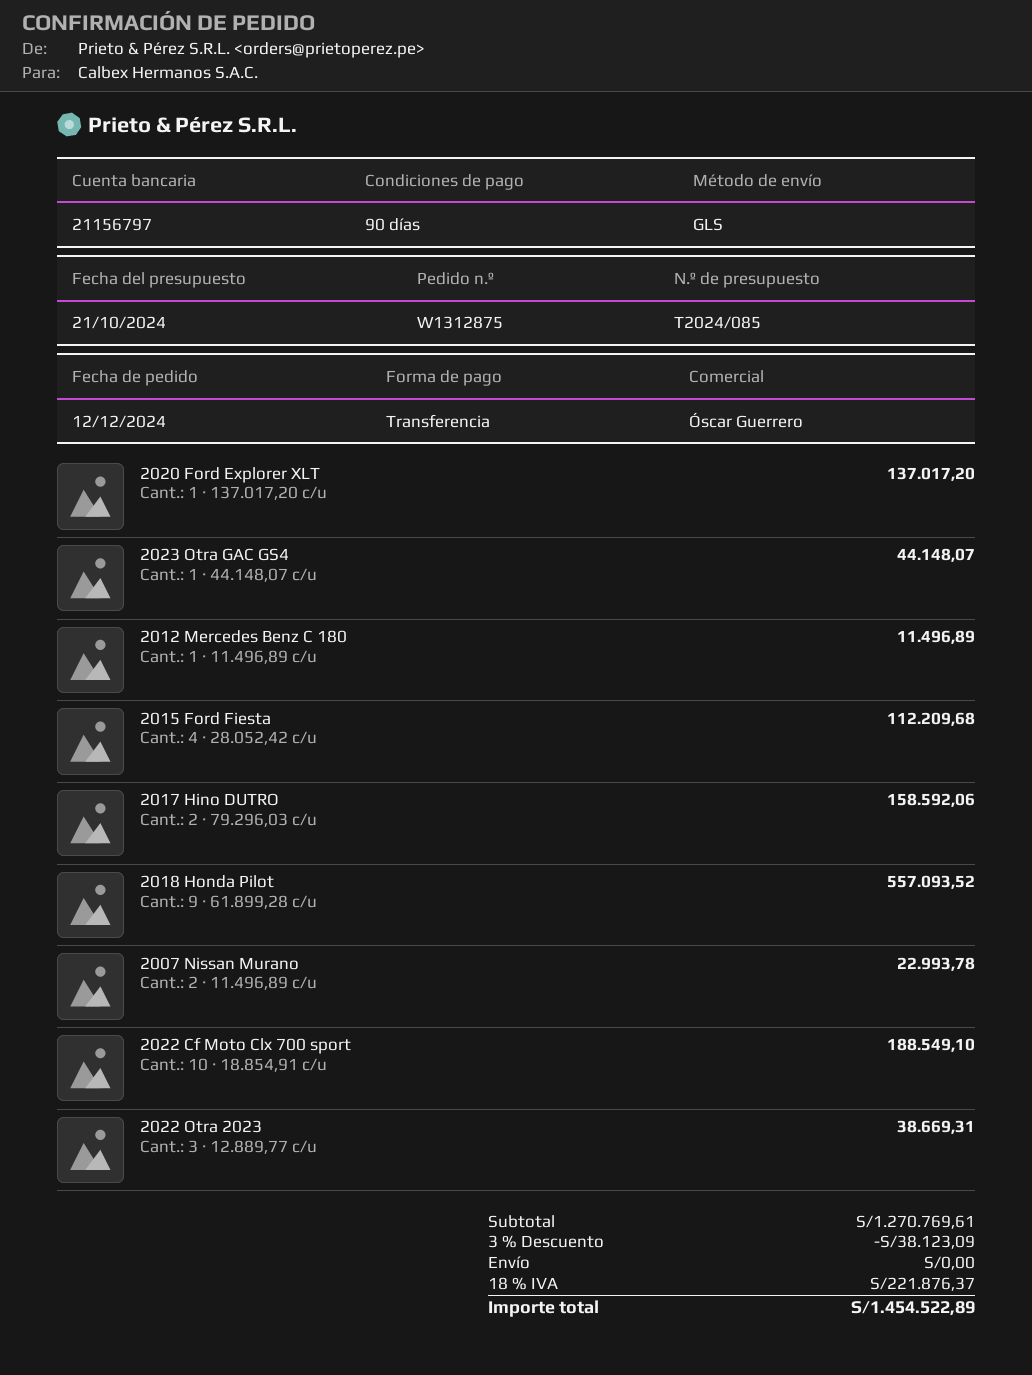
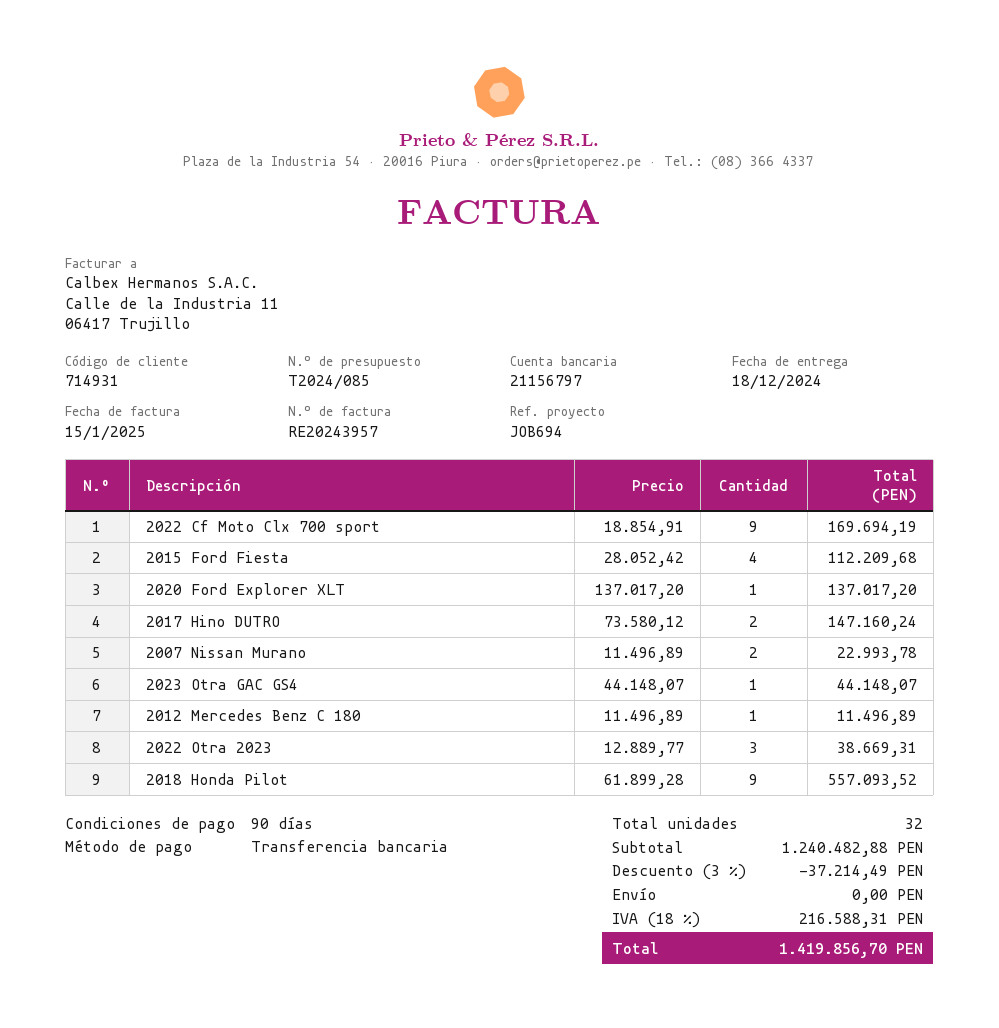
2017 Hino DUTRO: 2 x 79296.03 = 158592.06 -> 2 x 73580.12 = 147160.24
2022 Cf Moto Clx 700 sport: 10 x 18854.91 = 188549.10 -> 9 x 18854.91 = 169694.19
subtotal: 1270769.61 -> 1240482.88
discount: 3% = 38123.09 -> 3% = 37214.49
tax: 18% = 221876.37 -> 18% = 216588.31
total: 1454522.89 -> 1419856.70

